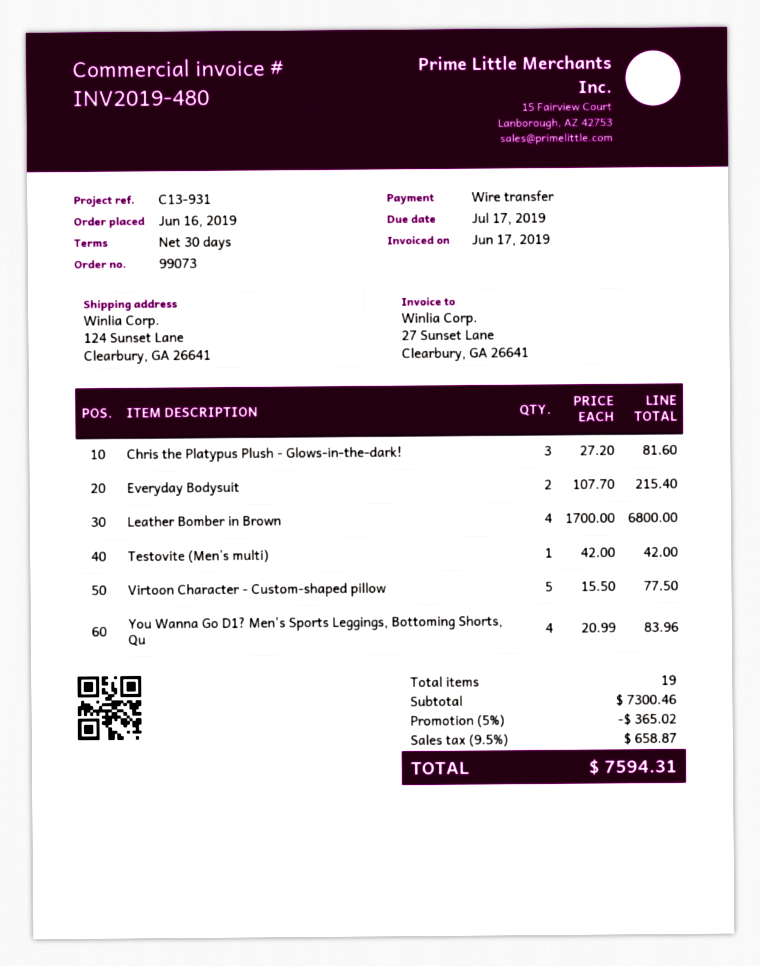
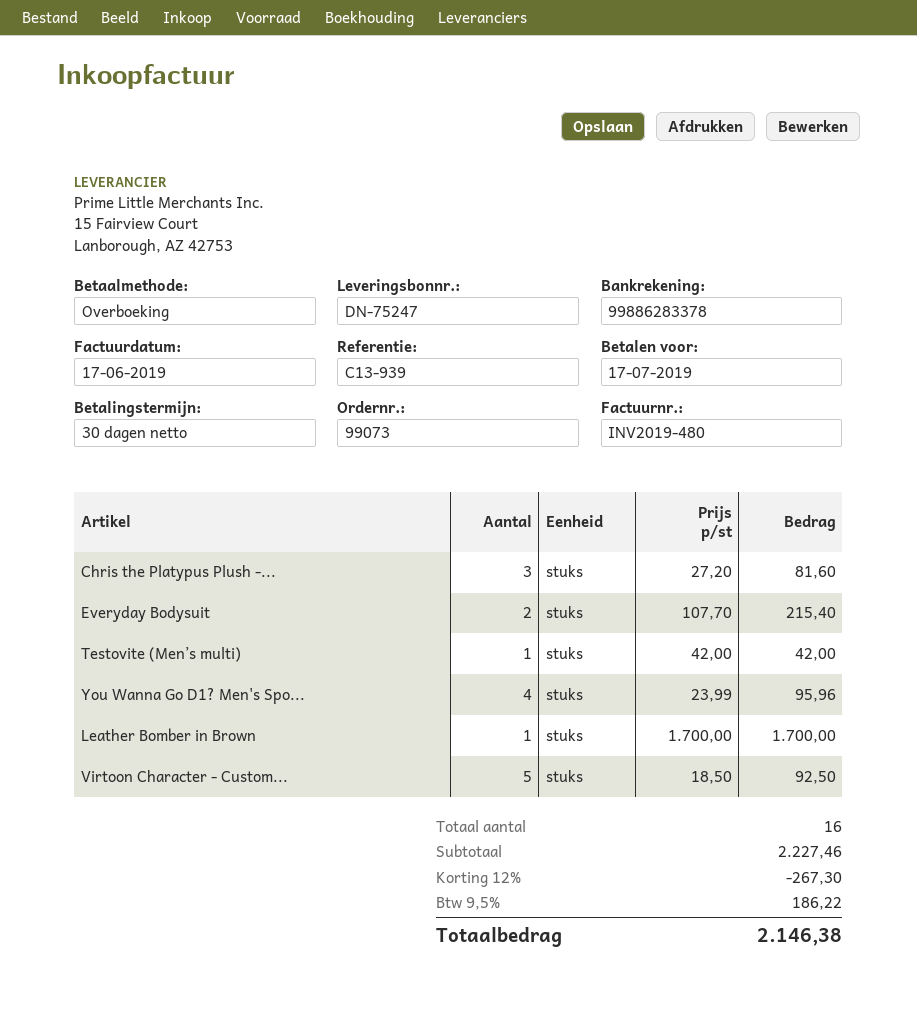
reference: C13-931 -> C13-939
Leather Bomber in Brown: 4 x 1700.00 = 6800.00 -> 1 x 1700.00 = 1700.00
Virtoon Character - Custom-shaped pillow: 5 x 15.50 = 77.50 -> 5 x 18.50 = 92.50
You Wanna Go D1? Men's Sports Leggings, Bottoming Shorts, Qu: 4 x 20.99 = 83.96 -> 4 x 23.99 = 95.96
total quantity: 19 -> 16
subtotal: 7300.46 -> 2227.46
discount: 5% = 365.02 -> 12% = 267.30
tax: 9.5% = 658.87 -> 9.5% = 186.22
total: 7594.31 -> 2146.38

